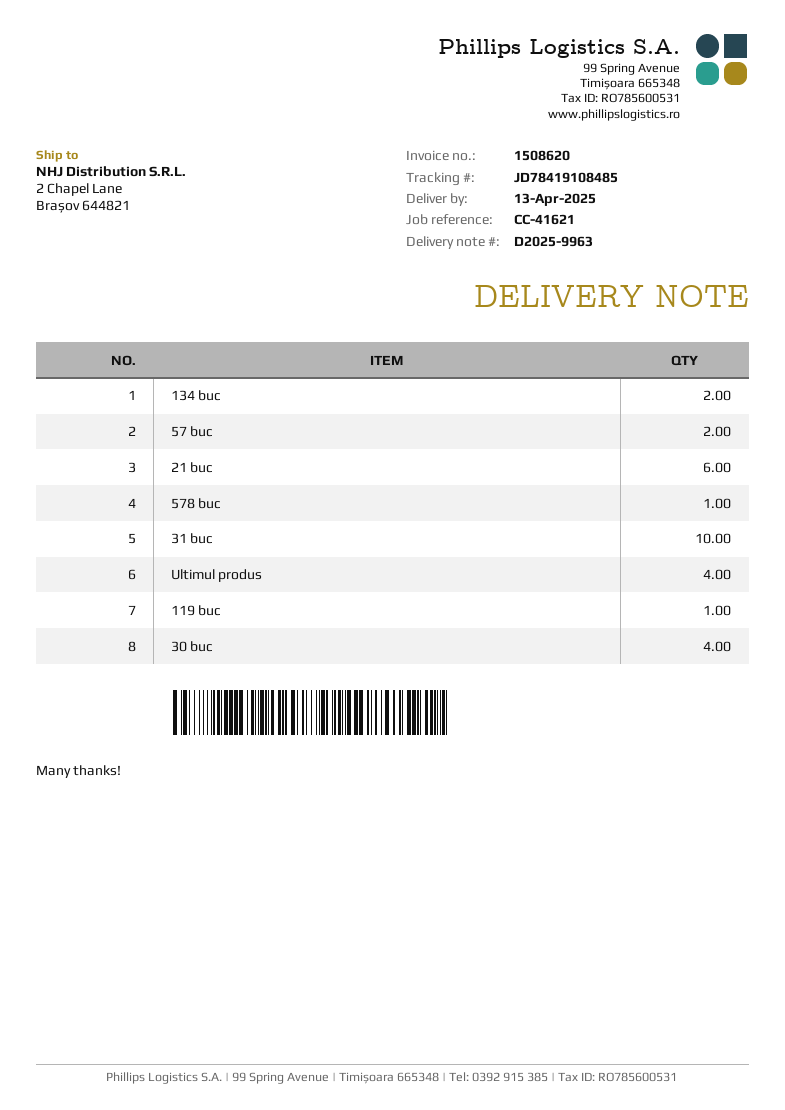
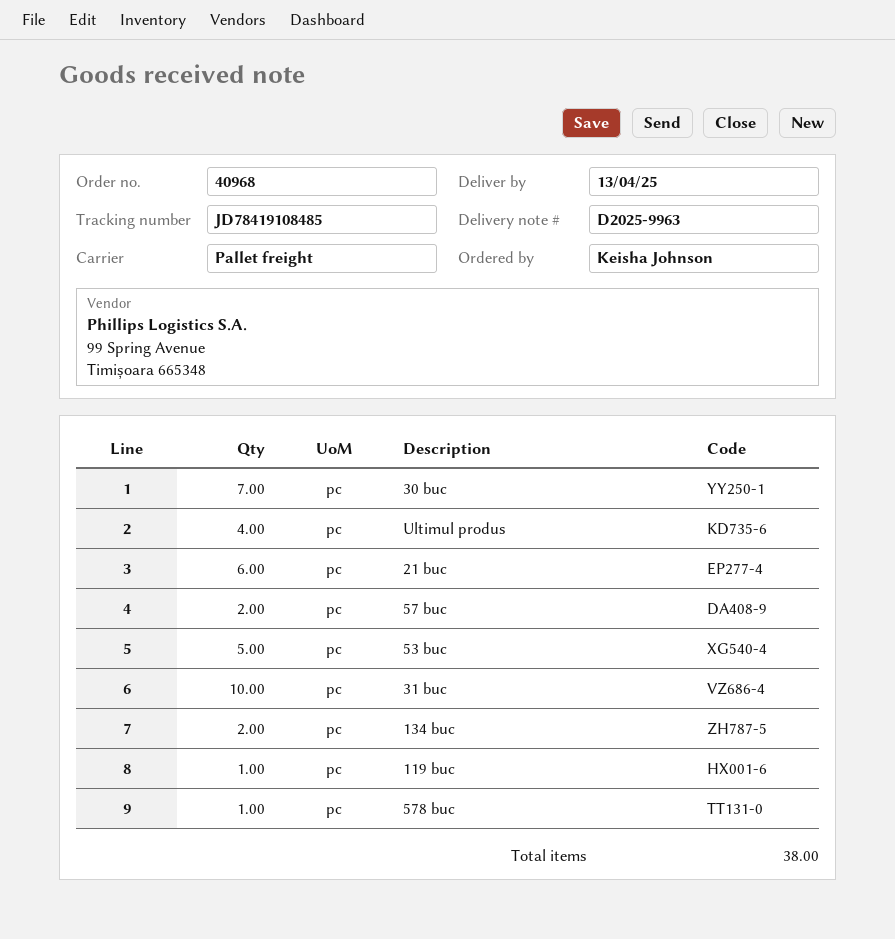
30 buc: 4 -> 7
53 buc: none -> 5

